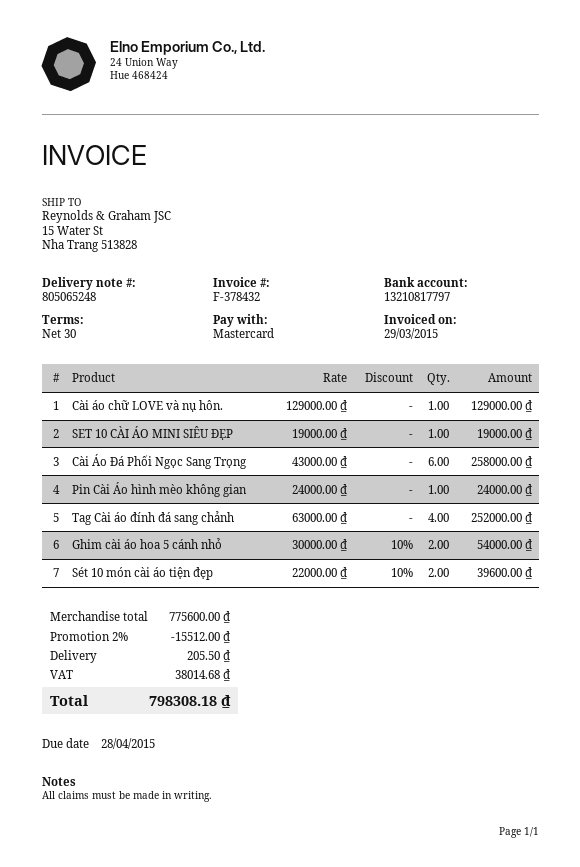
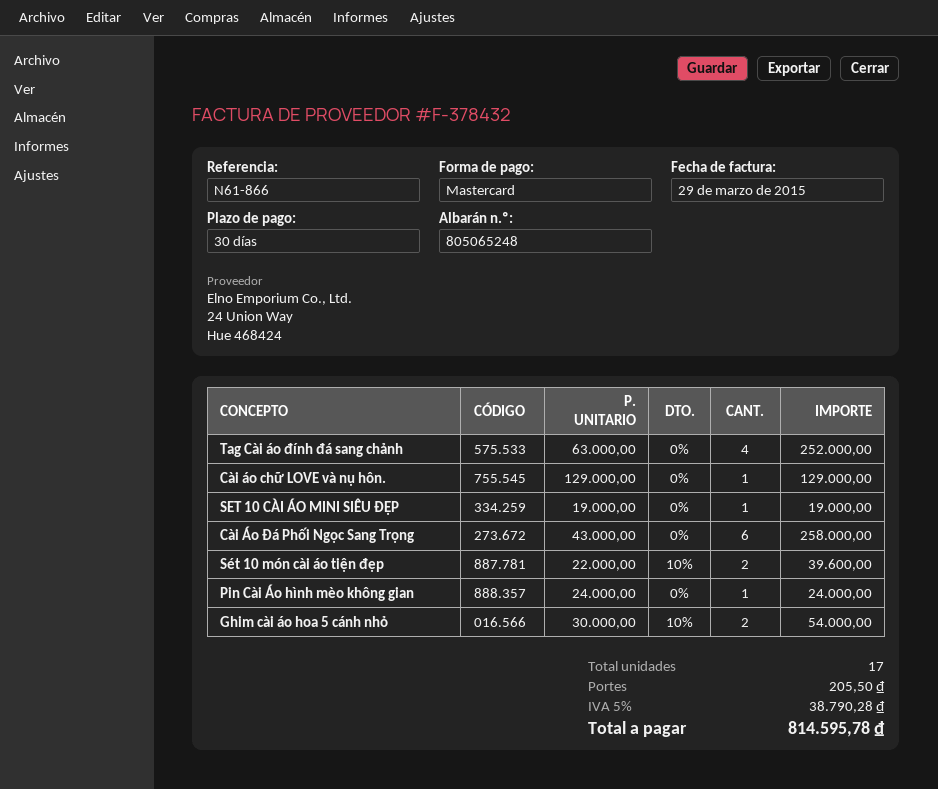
discount: 2% = 15512.00 -> none
tax: 38014.68 -> 38790.28
total: 798308.18 -> 814595.78

